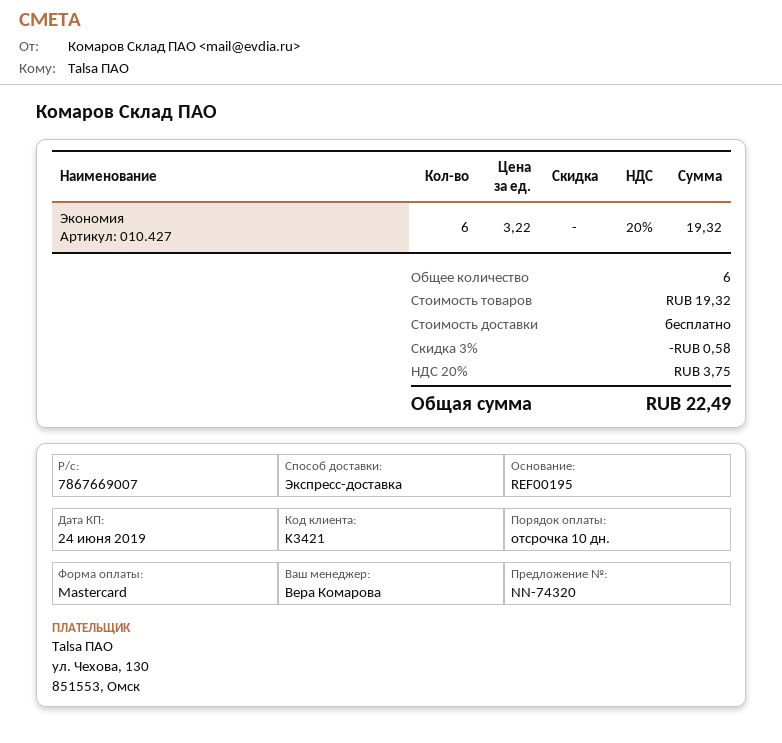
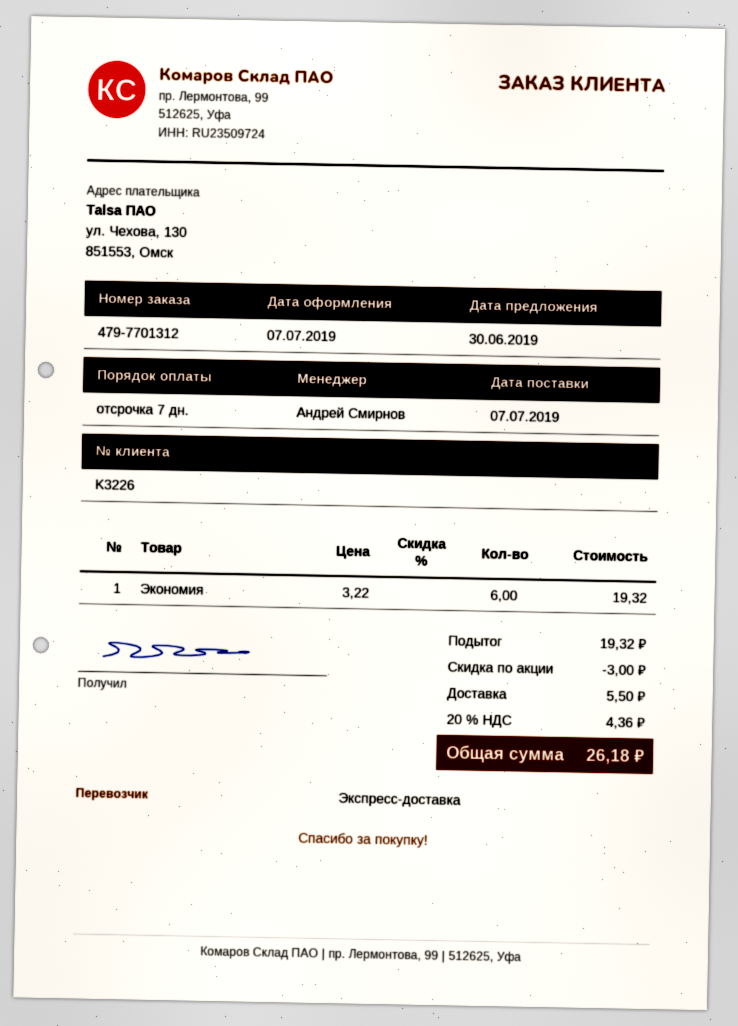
quote date: 2019-06-24 -> 2019-06-30
payment terms: 10 days -> 7 days
customer number: K3421 -> K3226
sales rep: Вера Комарова -> Андрей Смирнов
discount: 0.58 -> 3.00
shipping: 0.00 -> 5.50
tax: 20% = 3.75 -> 20% = 4.36
total: 22.49 -> 26.18

